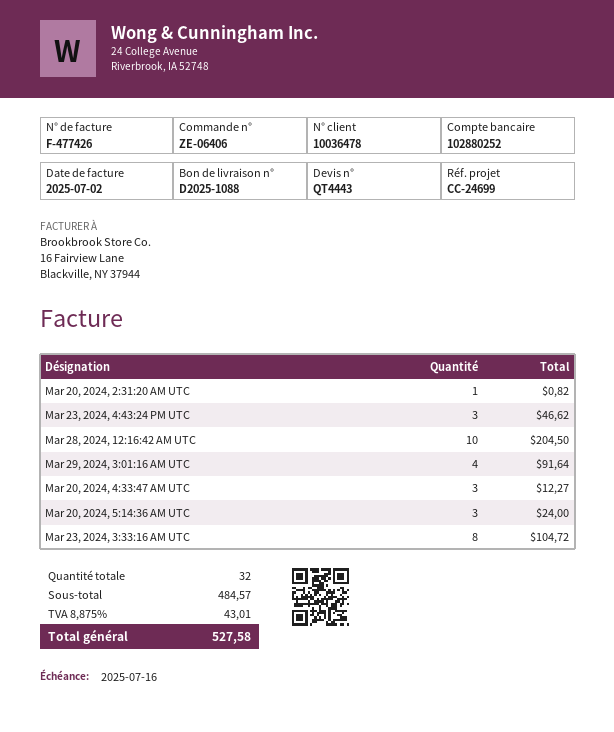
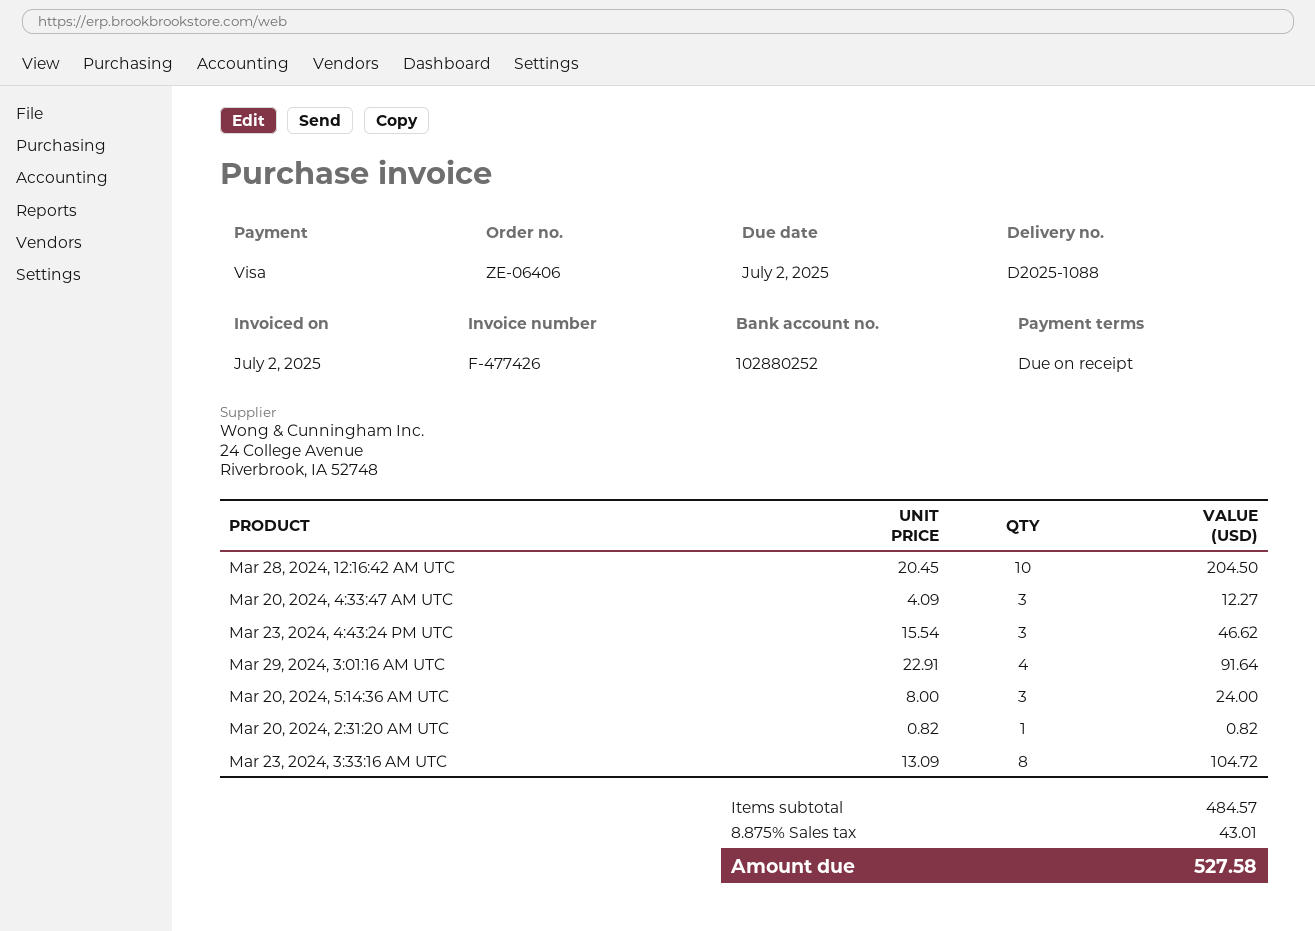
due date: 2025-07-16 -> 2025-07-02

